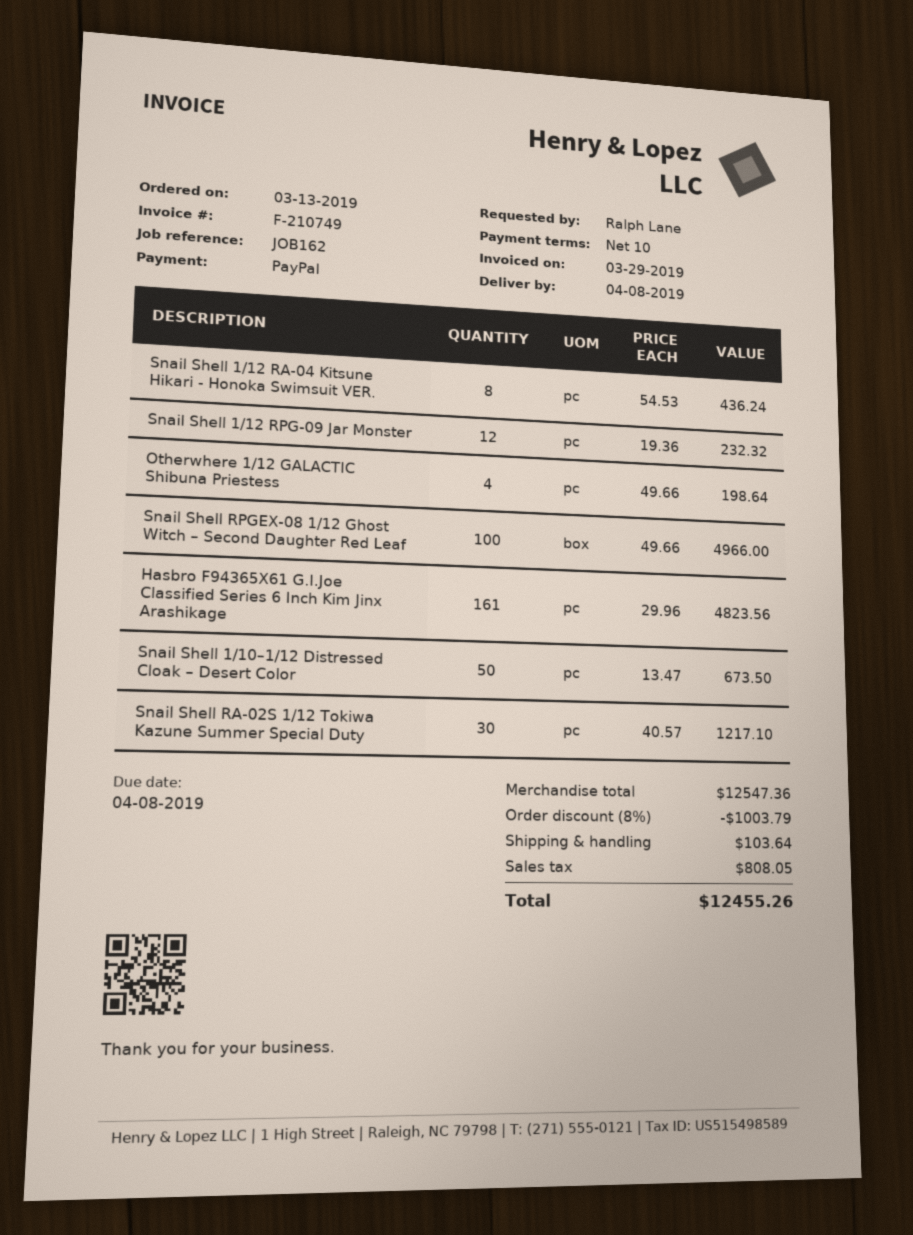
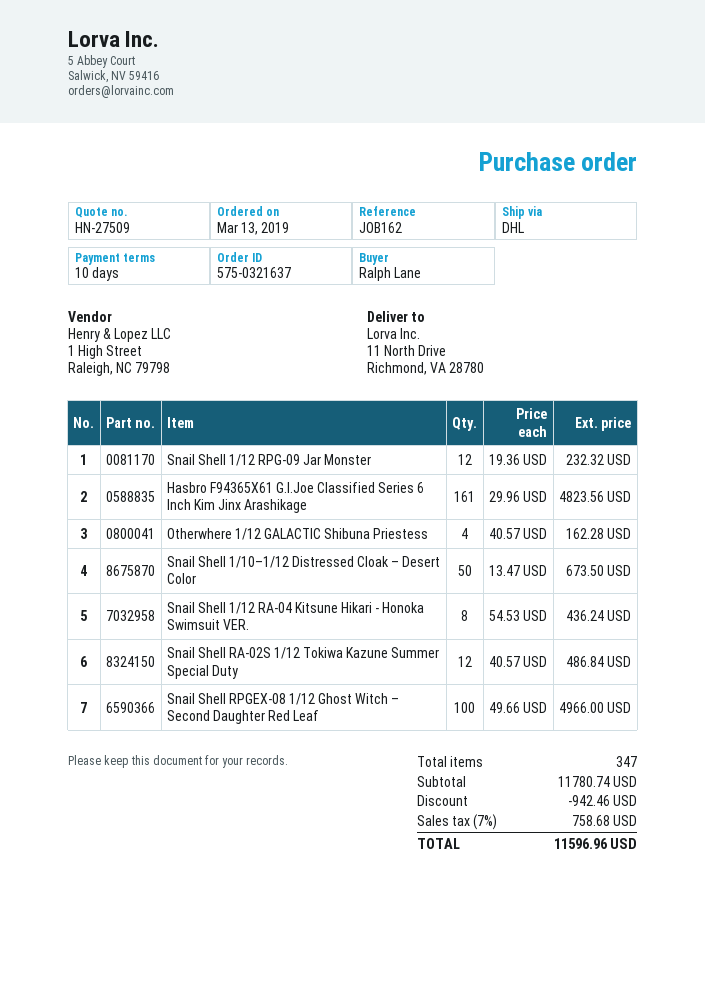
Otherwhere 1/12 GALACTIC Shibuna Priestess: 4 x 49.66 = 198.64 -> 4 x 40.57 = 162.28
Snail Shell RA-02S 1/12 Tokiwa Kazune Summer Special Duty: 30 x 40.57 = 1217.10 -> 12 x 40.57 = 486.84
subtotal: 12547.36 -> 11780.74
discount: 1003.79 -> 942.46
shipping: 103.64 -> none
tax: 808.05 -> 758.68
total: 12455.26 -> 11596.96

